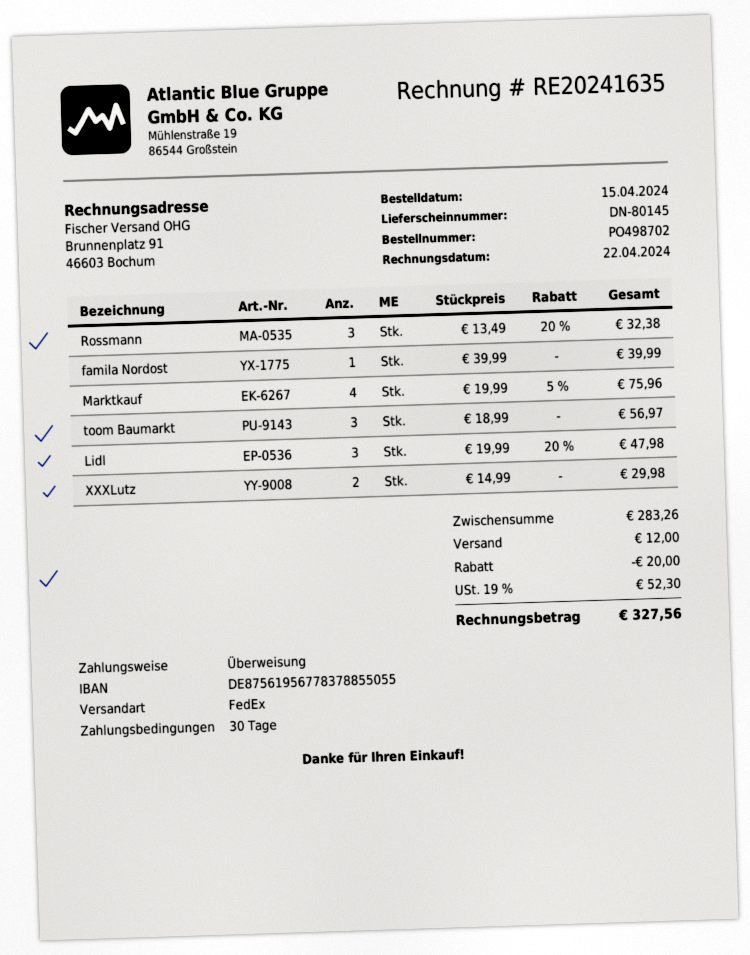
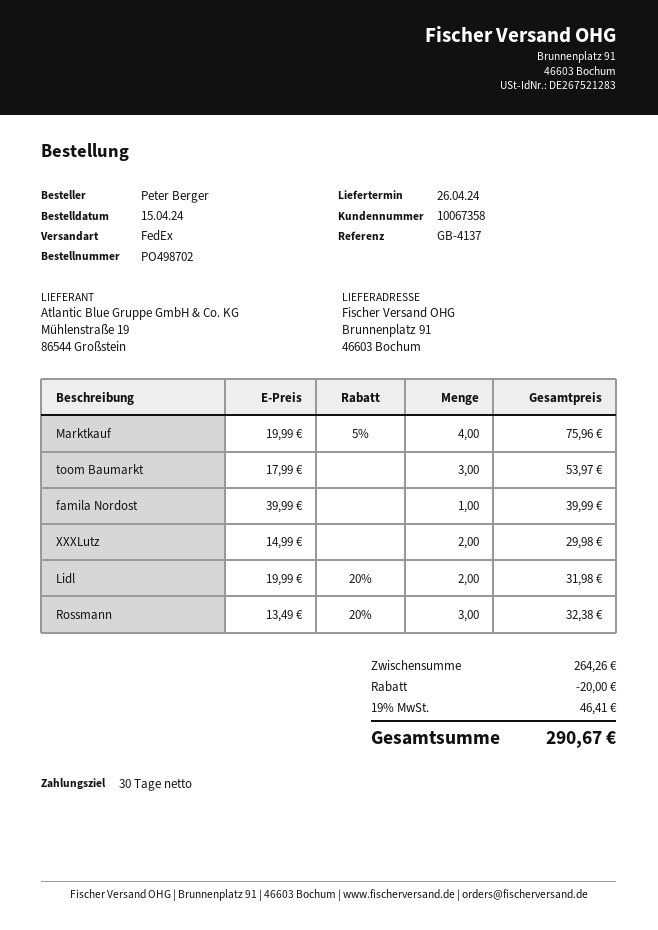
toom Baumarkt: 3 x 18.99 = 56.97 -> 3 x 17.99 = 53.97
Lidl: 3 x 19.99 - 20% = 47.98 -> 2 x 19.99 - 20% = 31.98
subtotal: 283.26 -> 264.26
shipping: 12.00 -> none
tax: 19% = 52.30 -> 19% = 46.41
total: 327.56 -> 290.67

